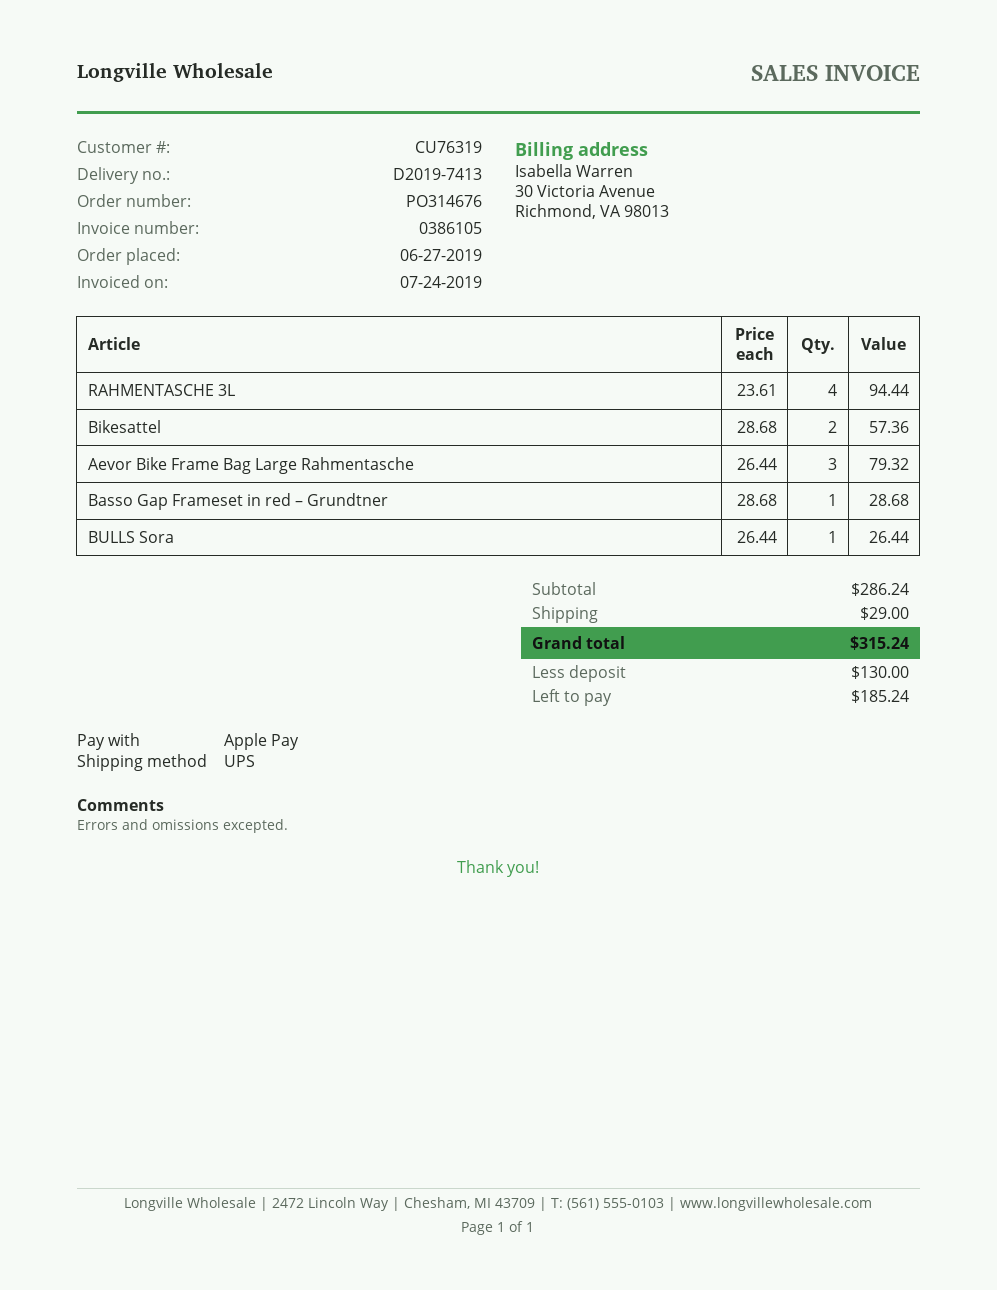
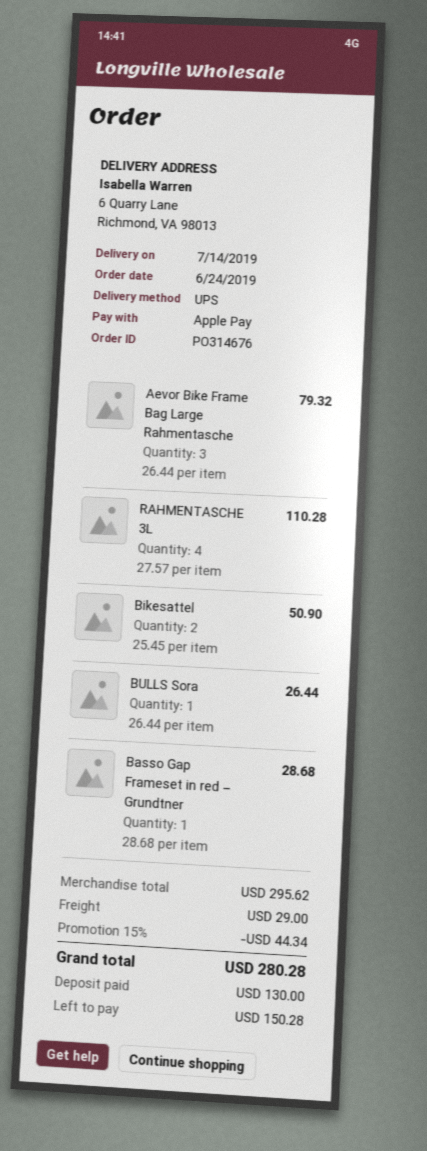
order date: 2019-06-27 -> 2019-06-24
RAHMENTASCHE 3L: 4 x 23.61 = 94.44 -> 4 x 27.57 = 110.28
Bikesattel: 2 x 28.68 = 57.36 -> 2 x 25.45 = 50.90
subtotal: 286.24 -> 295.62
discount: none -> 15% = 44.34
total: 315.24 -> 280.28
balance: 185.24 -> 150.28

